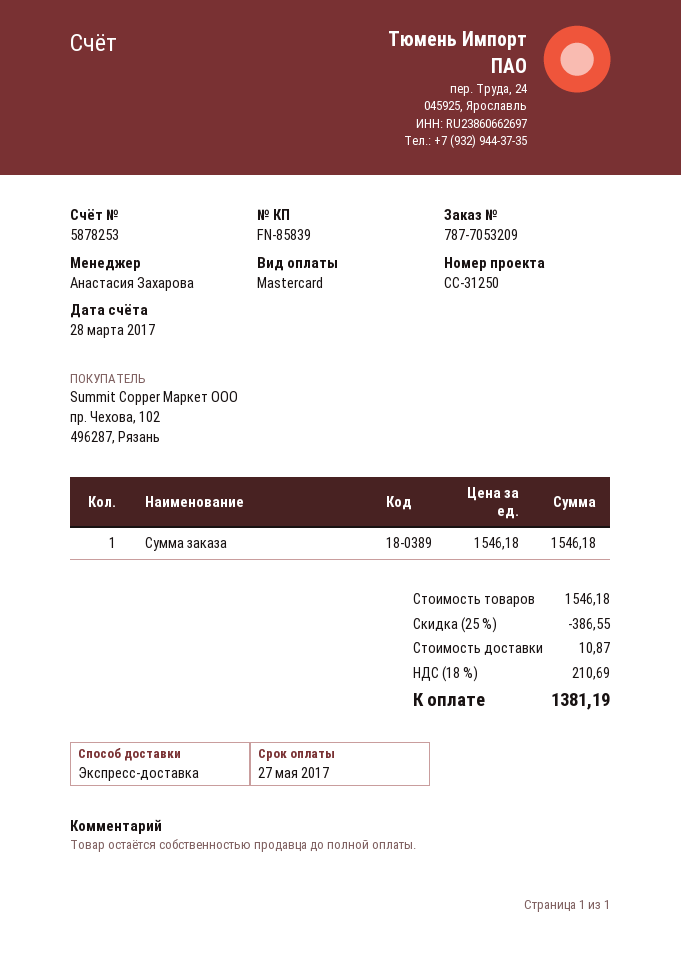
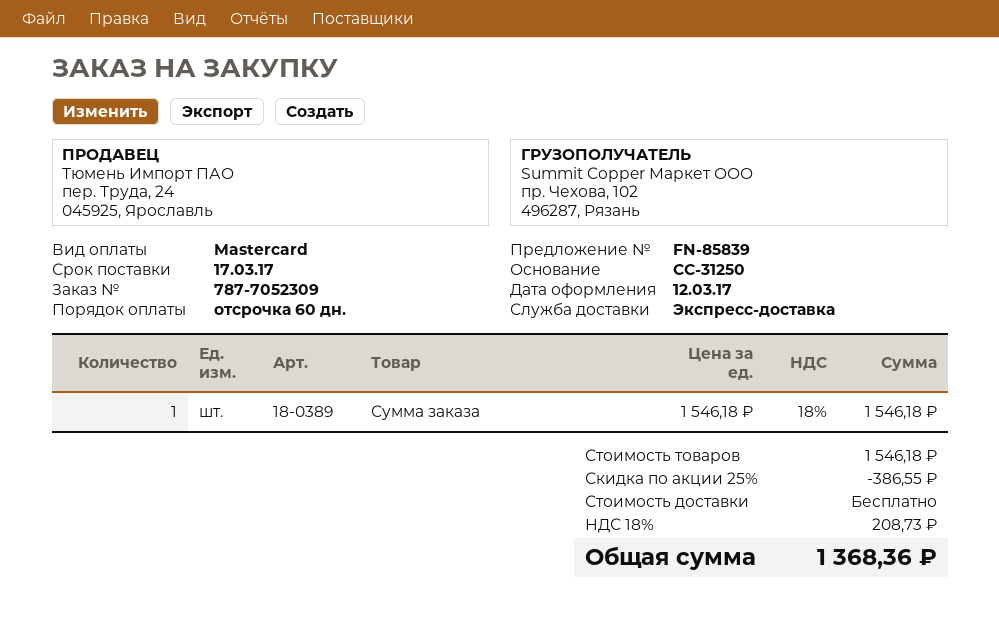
order number: 787-7053209 -> 787-7052309
shipping: 10.87 -> 0.00
tax: 18% = 210.69 -> 18% = 208.73
total: 1381.19 -> 1368.36

